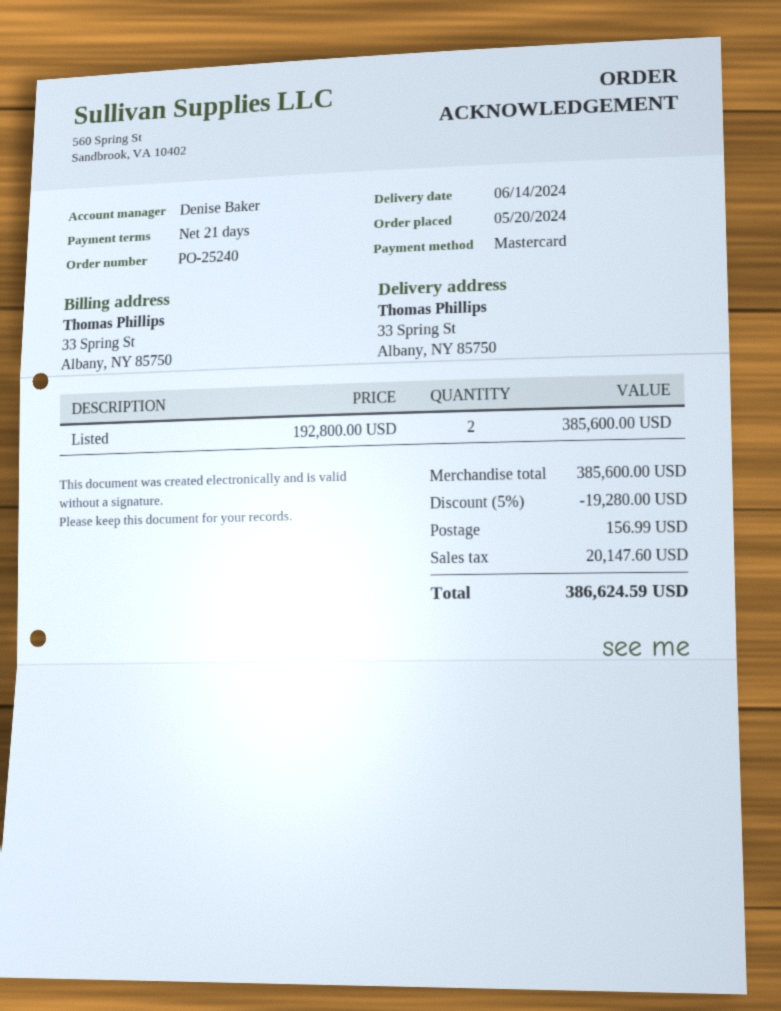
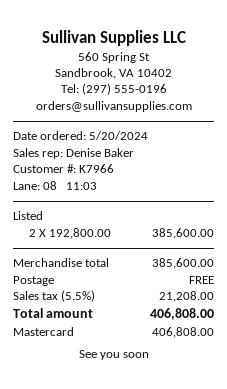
discount: 5% = 19280.00 -> none
shipping: 156.99 -> 0.00
tax: 20147.60 -> 21208.00
total: 386624.59 -> 406808.00

